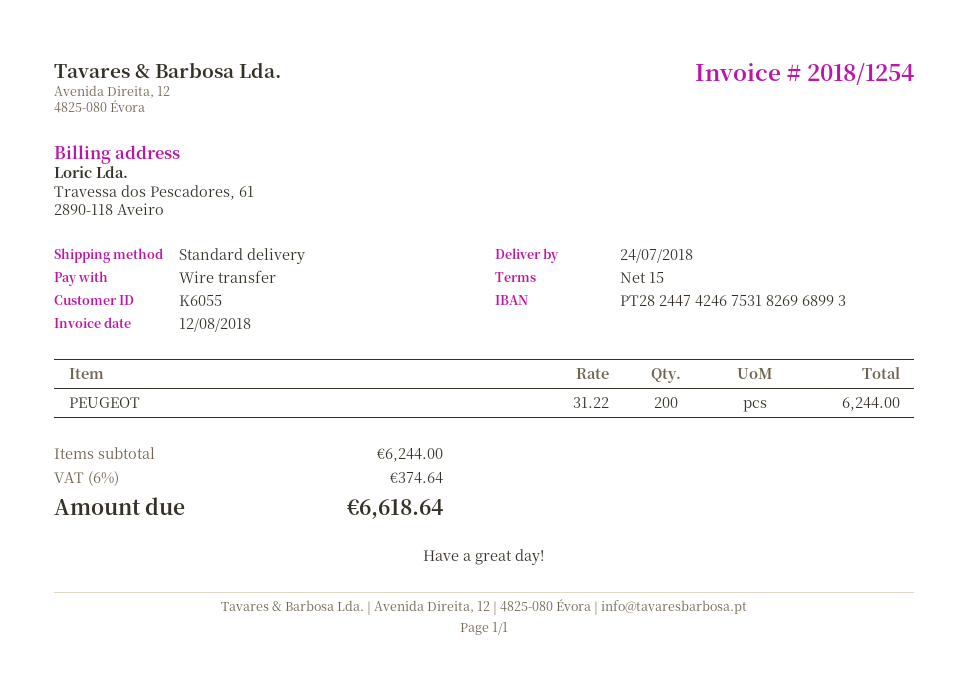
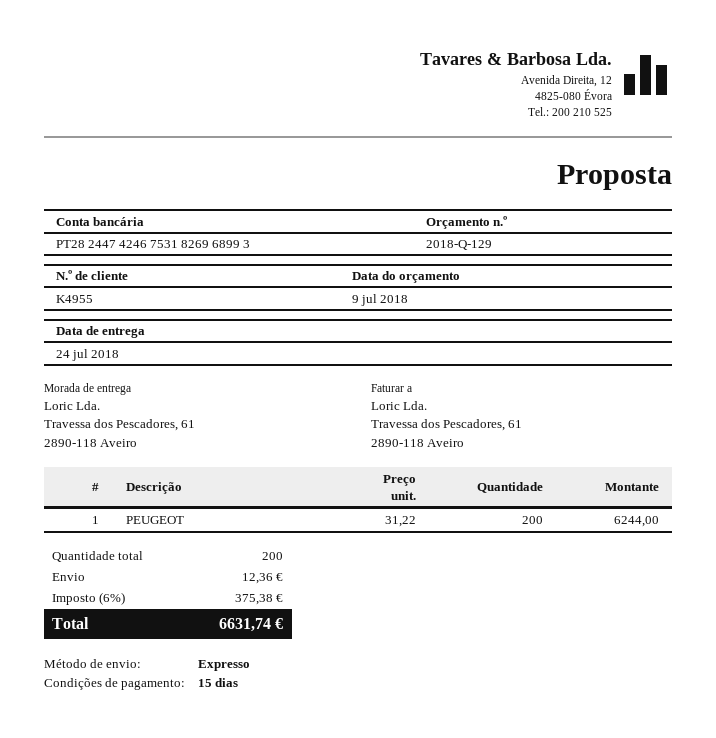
customer number: K6055 -> K4955
shipping method: standard -> express
shipping: none -> 12.36
tax: 6% = 374.64 -> 6% = 375.38
total: 6618.64 -> 6631.74

